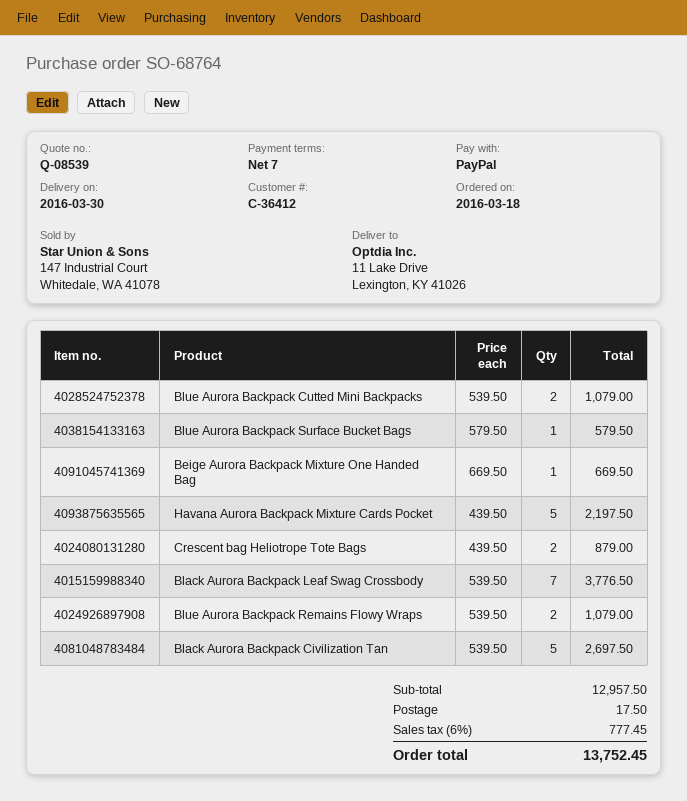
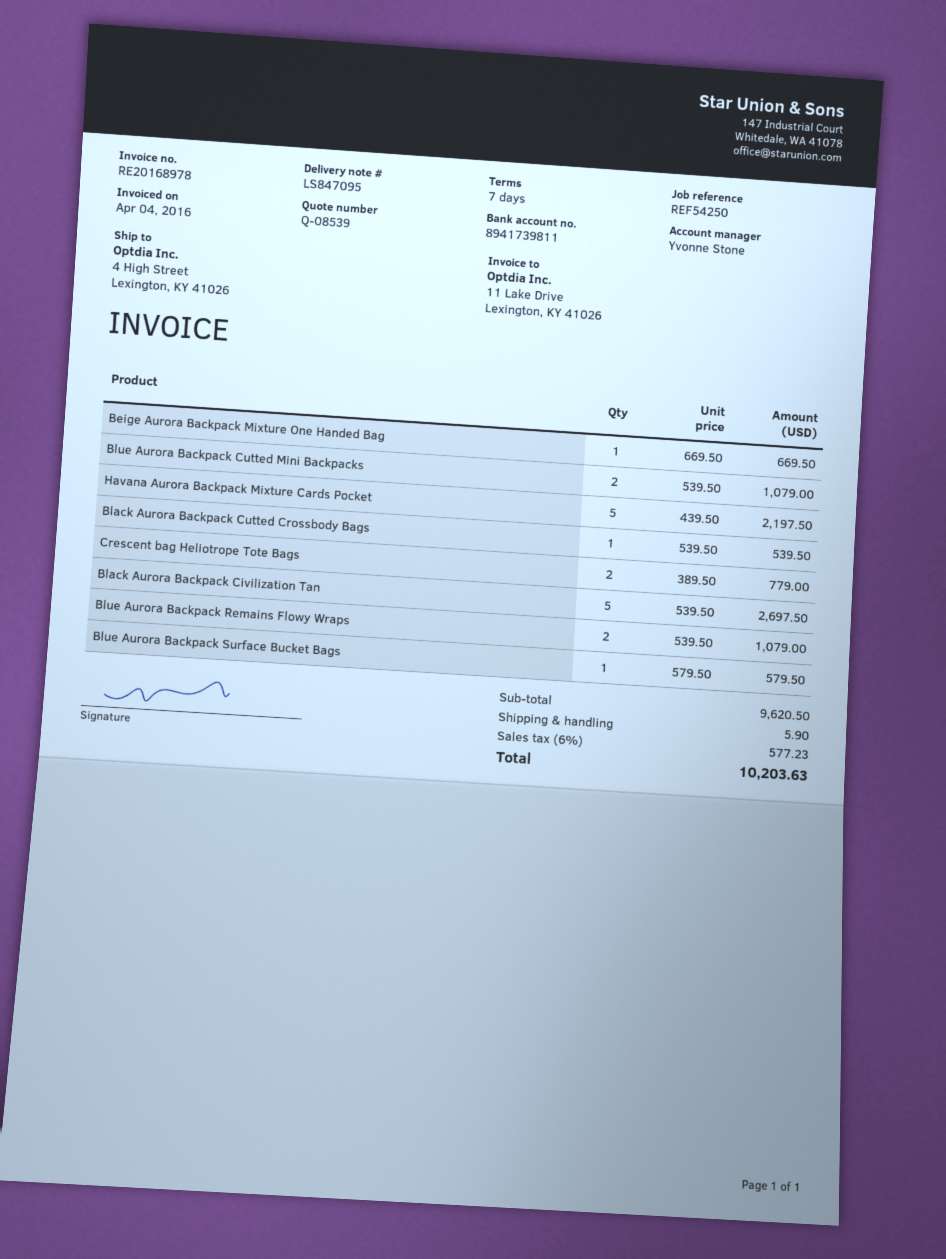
ship to: 11 Lake Drive, Lexington, KY 41026 -> 4 High Street, Lexington, KY 41026
Crescent bag Heliotrope Tote Bags: 2 x 439.50 = 879.00 -> 2 x 389.50 = 779.00
Black Aurora Backpack Leaf Swag Crossbody: 7 x 539.50 = 3776.50 -> none
Black Aurora Backpack Cutted Crossbody Bags: none -> 1 x 539.50 = 539.50
subtotal: 12957.50 -> 9620.50
shipping: 17.50 -> 5.90
tax: 6% = 777.45 -> 6% = 577.23
total: 13752.45 -> 10203.63

